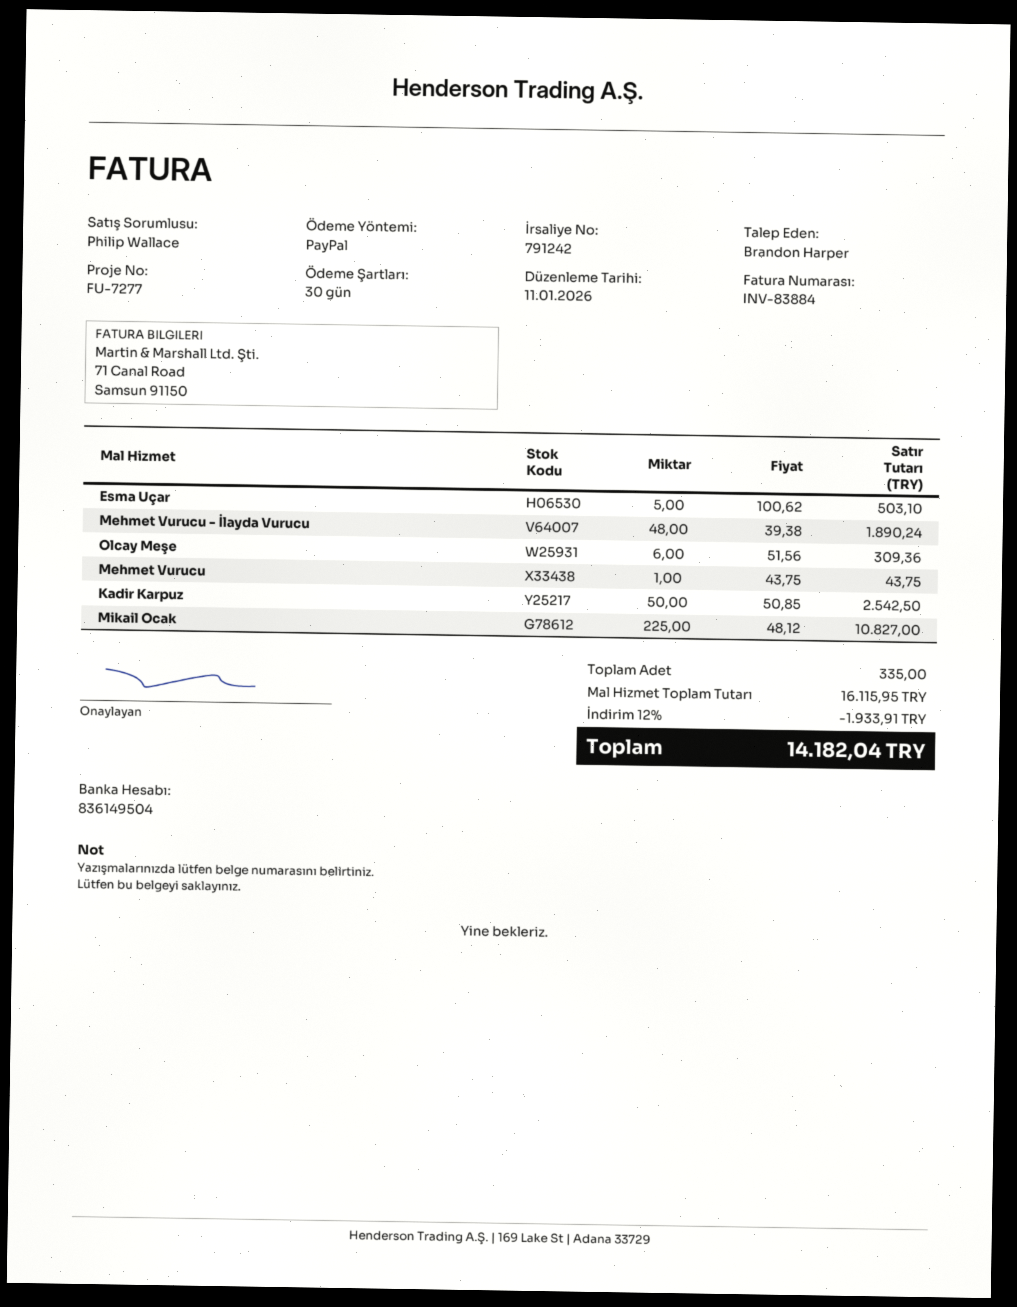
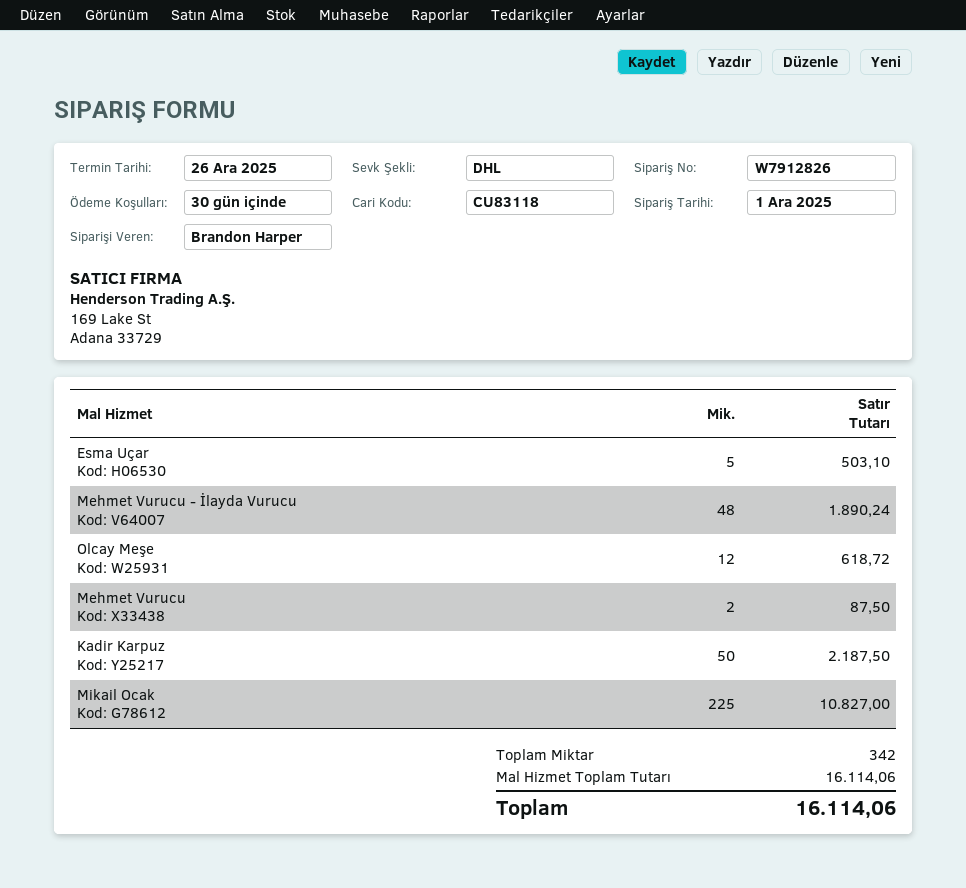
Olcay Meşe: 6 for 309.36 -> 12 for 618.72
Mehmet Vurucu: 1 for 43.75 -> 2 for 87.50
Kadir Karpuz: 50 for 2542.50 -> 50 for 2187.50
total quantity: 335 -> 342
subtotal: 16115.95 -> 16114.06
discount: 12% = 1933.91 -> none
total: 14182.04 -> 16114.06

